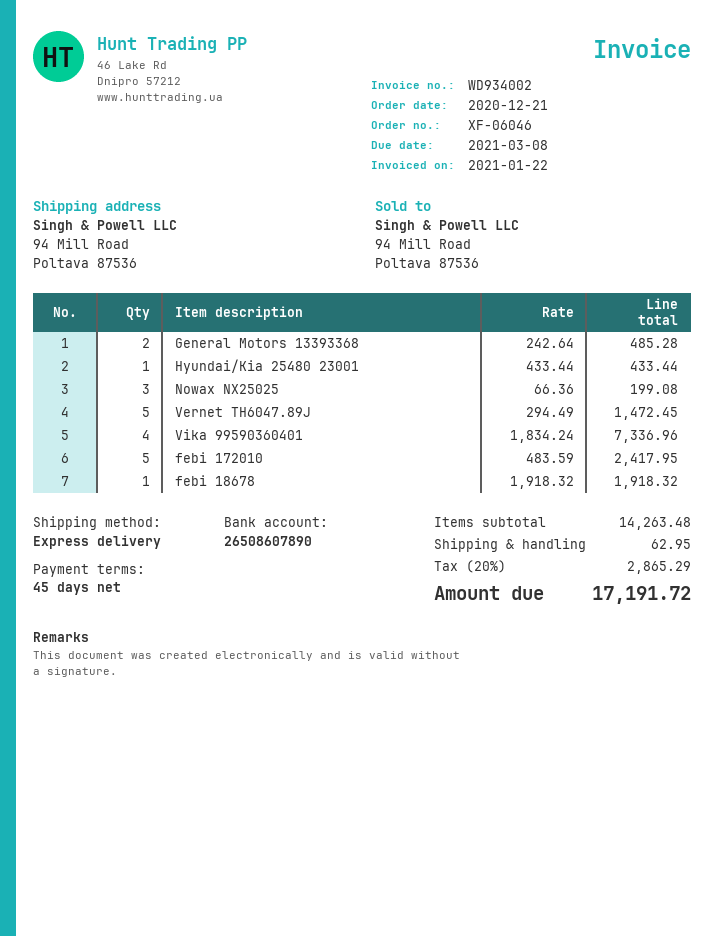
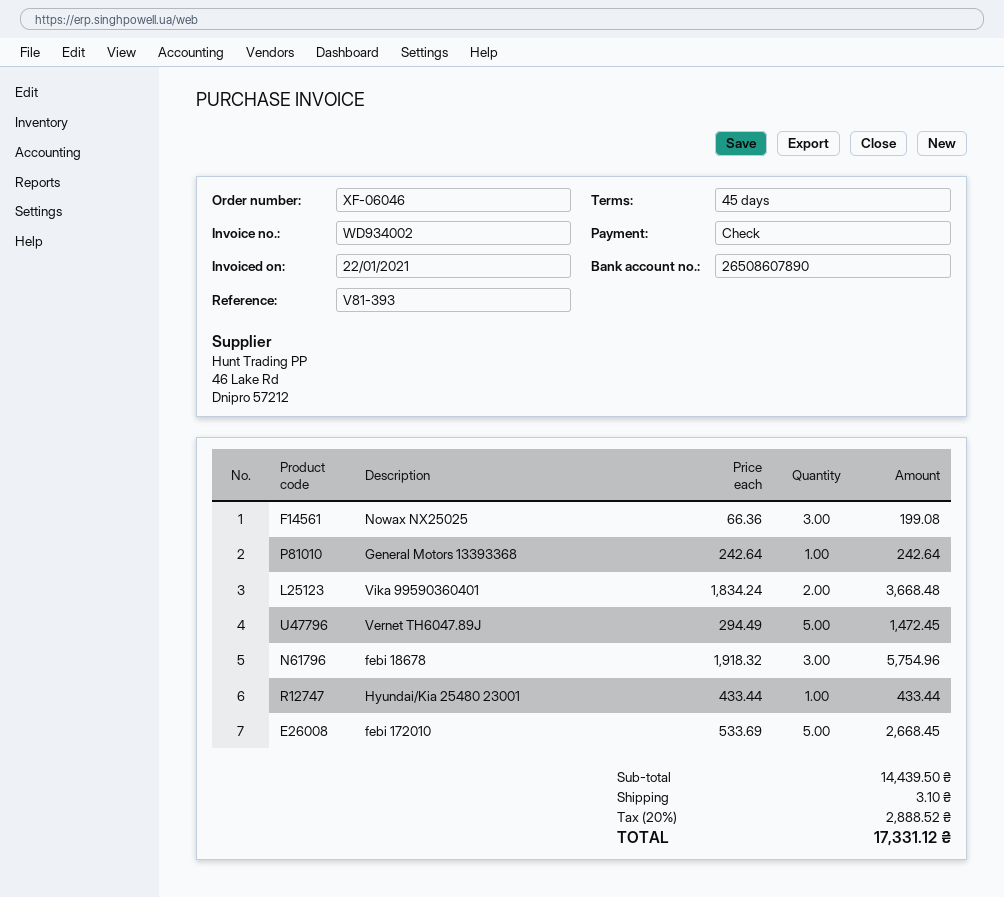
General Motors 13393368: 2 x 242.64 = 485.28 -> 1 x 242.64 = 242.64
Vika 99590360401: 4 x 1834.24 = 7336.96 -> 2 x 1834.24 = 3668.48
febi 172010: 5 x 483.59 = 2417.95 -> 5 x 533.69 = 2668.45
febi 18678: 1 x 1918.32 = 1918.32 -> 3 x 1918.32 = 5754.96
subtotal: 14263.48 -> 14439.50
shipping: 62.95 -> 3.10
tax: 20% = 2865.29 -> 20% = 2888.52
total: 17191.72 -> 17331.12

